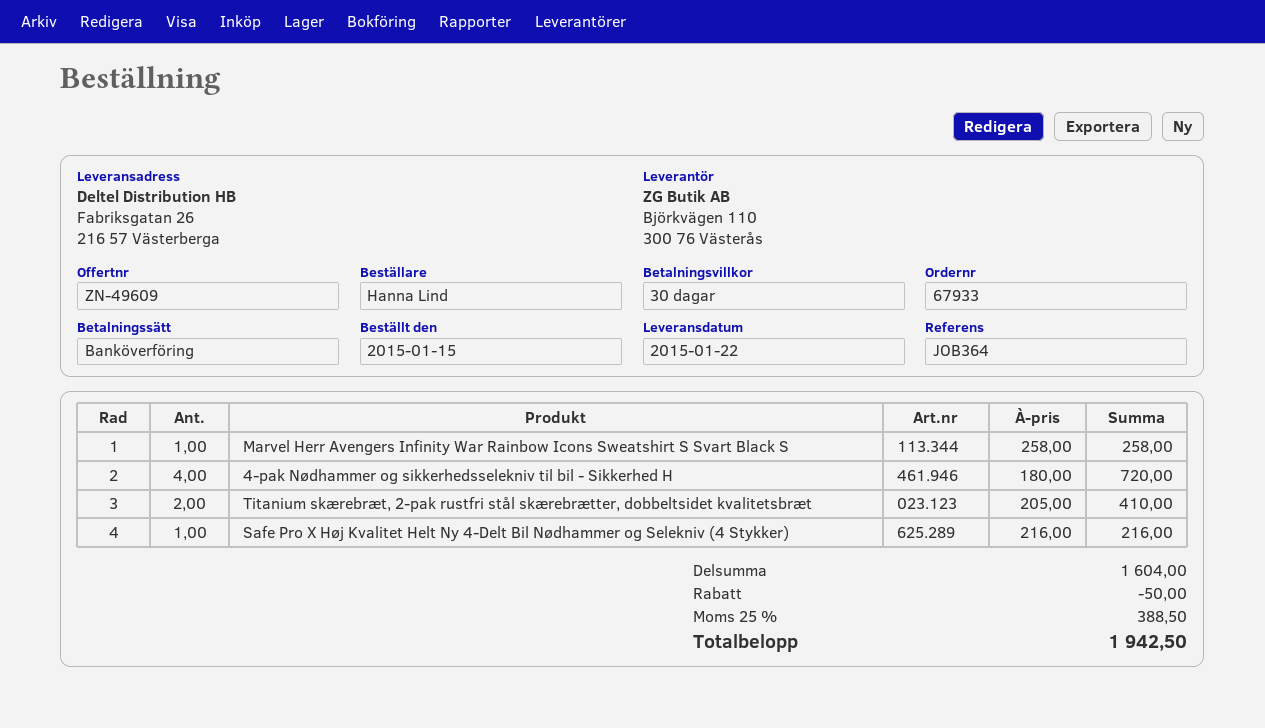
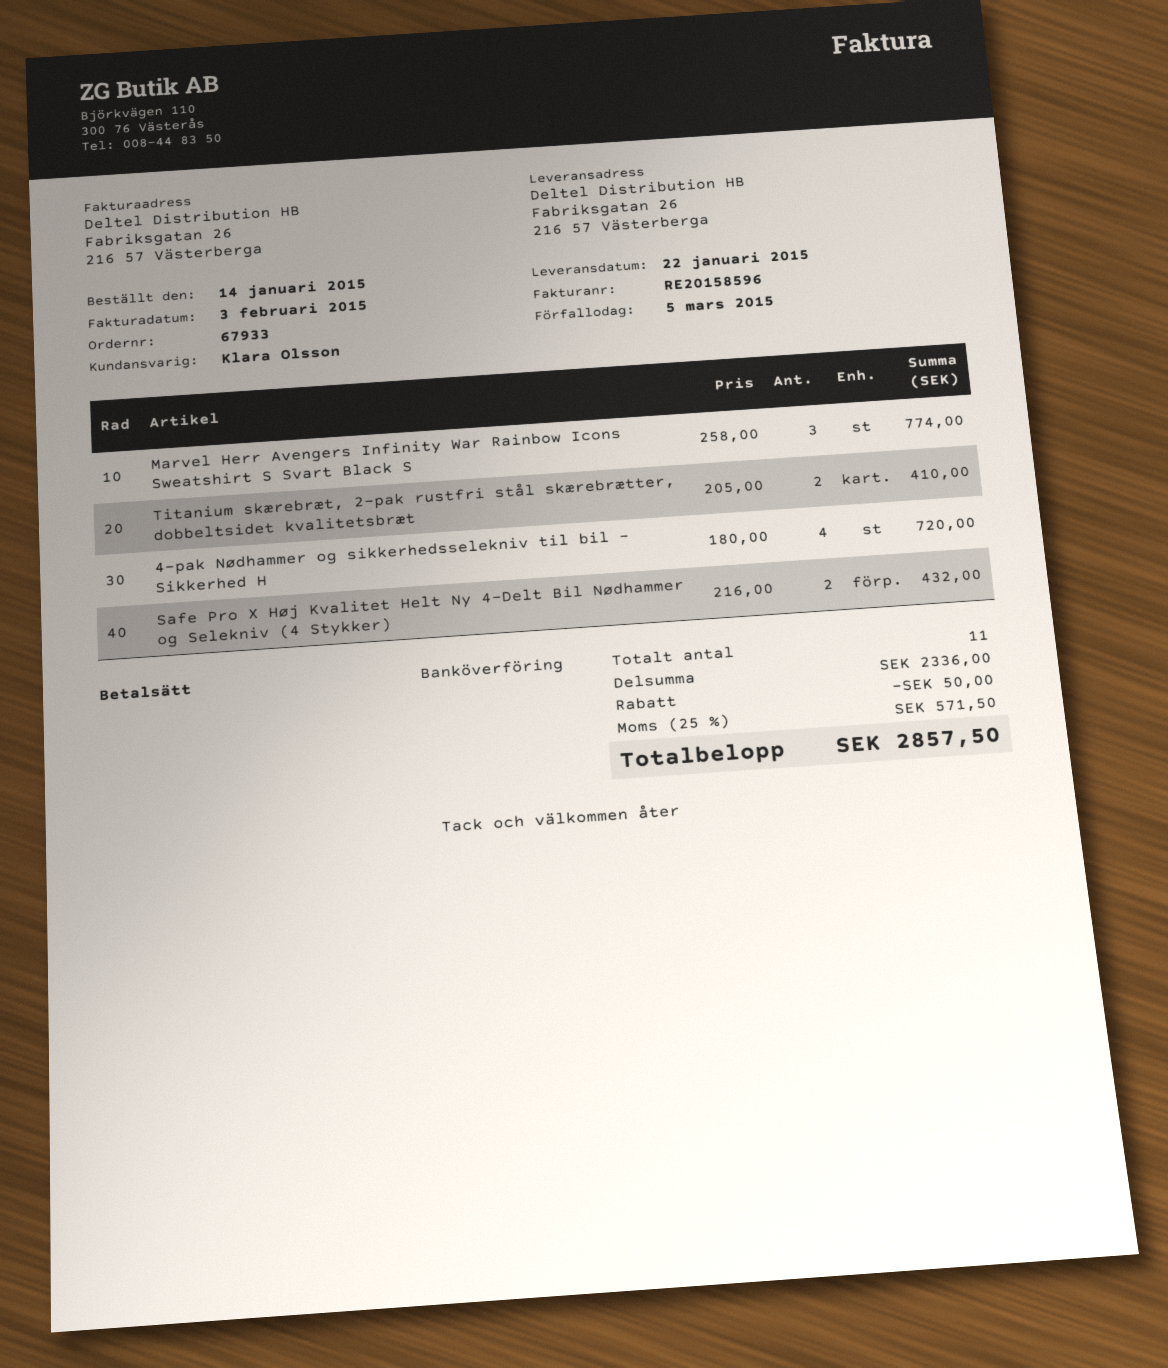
order date: 2015-01-15 -> 2015-01-14
Marvel Herr Avengers Infinity War Rainbow Icons Sweatshirt S Svart Black S: 1 x 258.00 = 258.00 -> 3 x 258.00 = 774.00
Safe Pro X Høj Kvalitet Helt Ny 4-Delt Bil Nødhammer og Selekniv (4 Stykker): 1 x 216.00 = 216.00 -> 2 x 216.00 = 432.00
subtotal: 1604.00 -> 2336.00
tax: 25% = 388.50 -> 25% = 571.50
total: 1942.50 -> 2857.50

